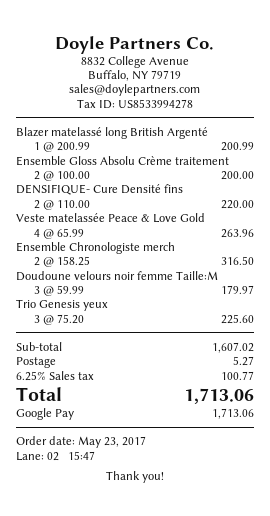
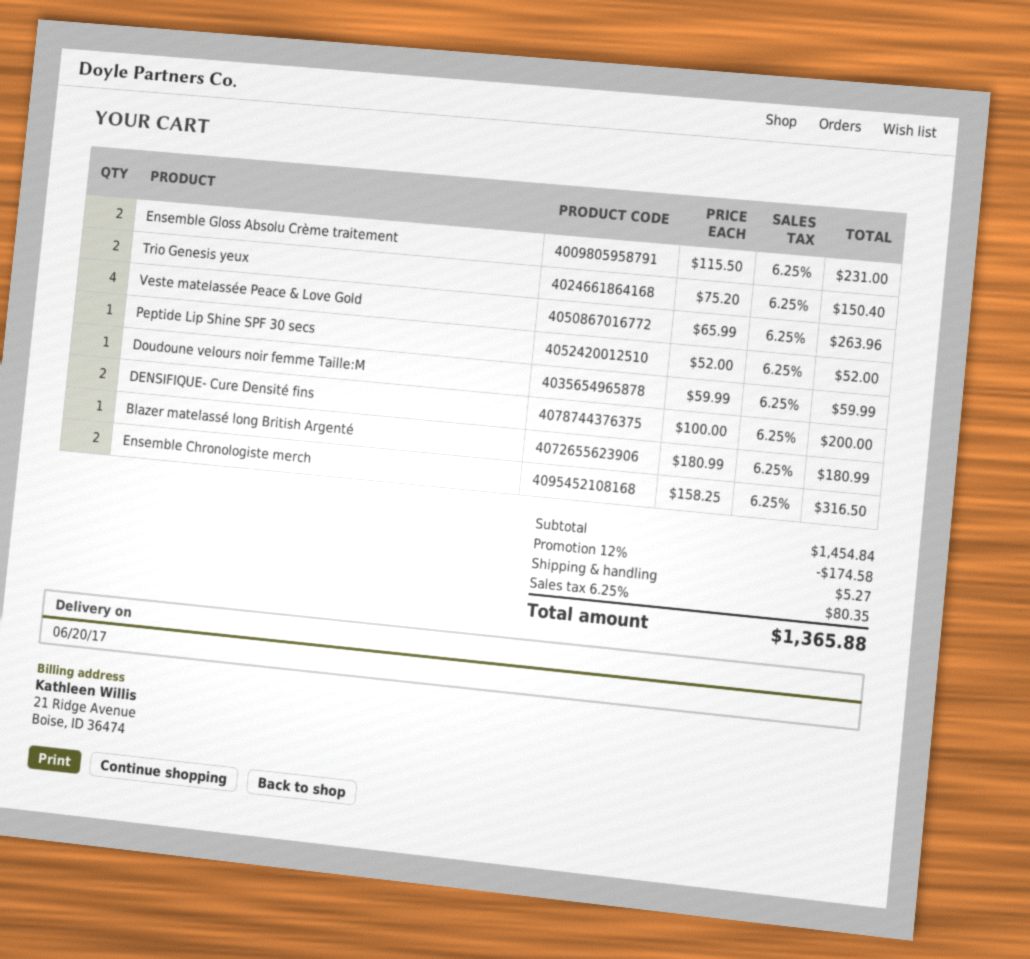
Blazer matelassé long British Argenté: 1 x 200.99 = 200.99 -> 1 x 180.99 = 180.99
Ensemble Gloss Absolu Crème traitement: 2 x 100.00 = 200.00 -> 2 x 115.50 = 231.00
DENSIFIQUE- Cure Densité fins: 2 x 110.00 = 220.00 -> 2 x 100.00 = 200.00
Doudoune velours noir femme Taille:M: 3 x 59.99 = 179.97 -> 1 x 59.99 = 59.99
Trio Genesis yeux: 3 x 75.20 = 225.60 -> 2 x 75.20 = 150.40
Peptide Lip Shine SPF 30 secs: none -> 1 x 52.00 = 52.00
subtotal: 1607.02 -> 1454.84
discount: none -> 12% = 174.58
tax: 6.25% = 100.77 -> 6.25% = 80.35
total: 1713.06 -> 1365.88

